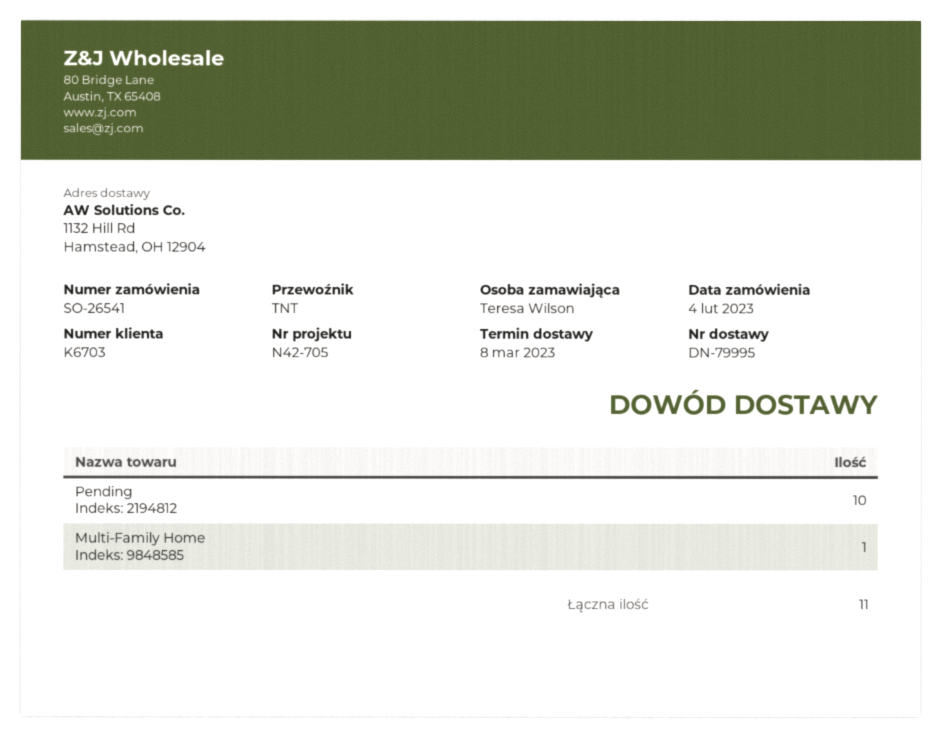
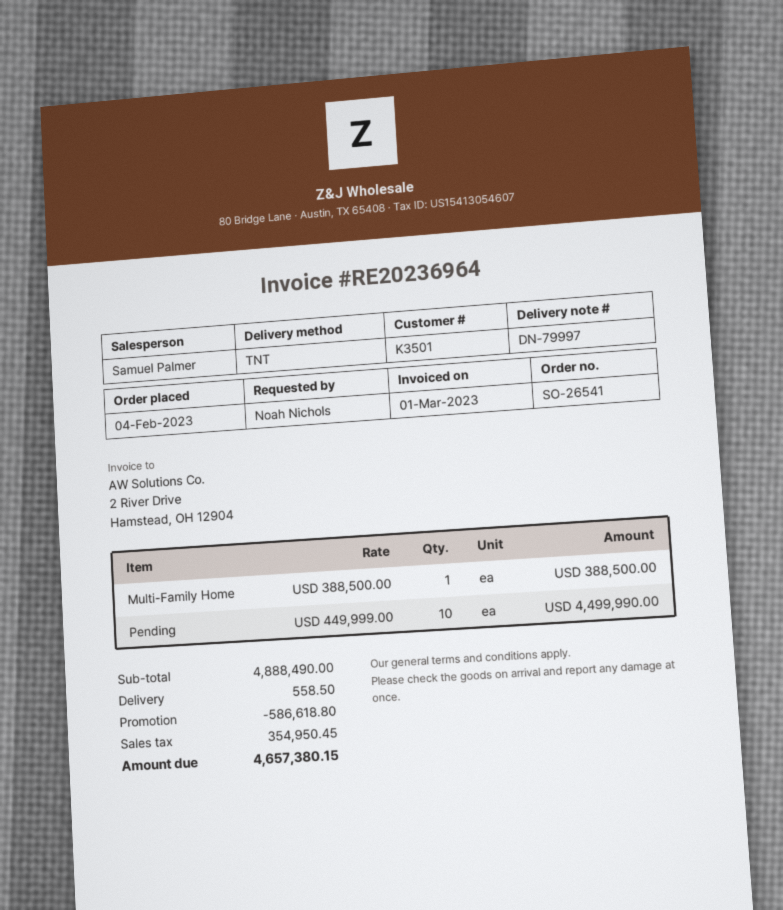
delivery note number: DN-79995 -> DN-79997
customer number: K6703 -> K3501
ordered by: Teresa Wilson -> Noah Nichols

